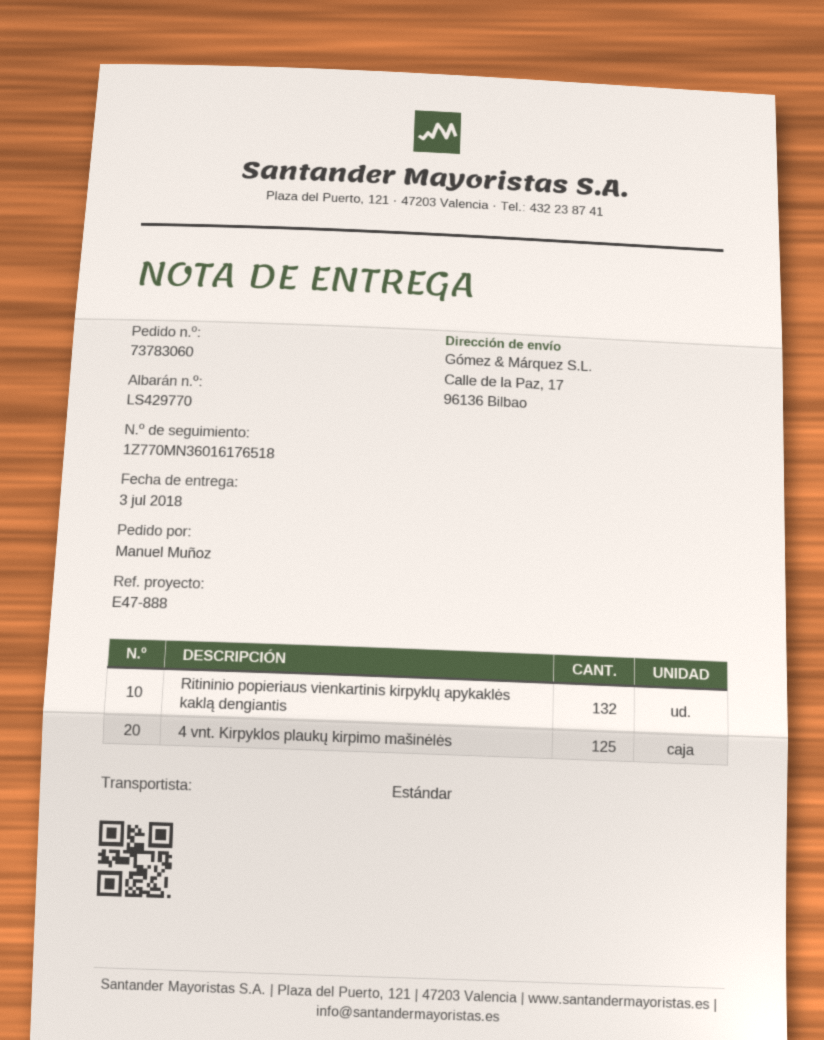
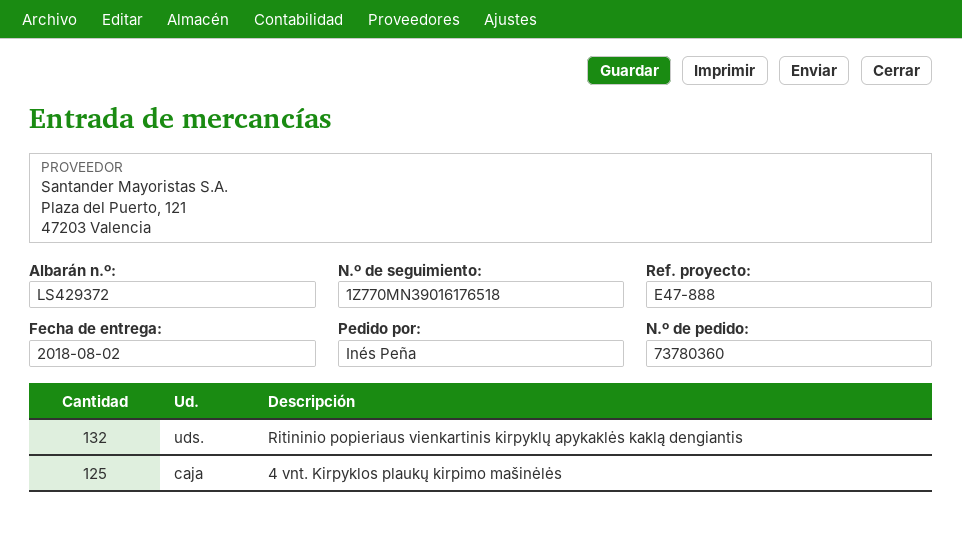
order number: 73783060 -> 73780360
delivery note number: LS429770 -> LS429372
delivery date: 2018-07-03 -> 2018-08-02
ordered by: Manuel Muñoz -> Inés Peña
tracking number: 1Z770MN36016176518 -> 1Z770MN39016176518

